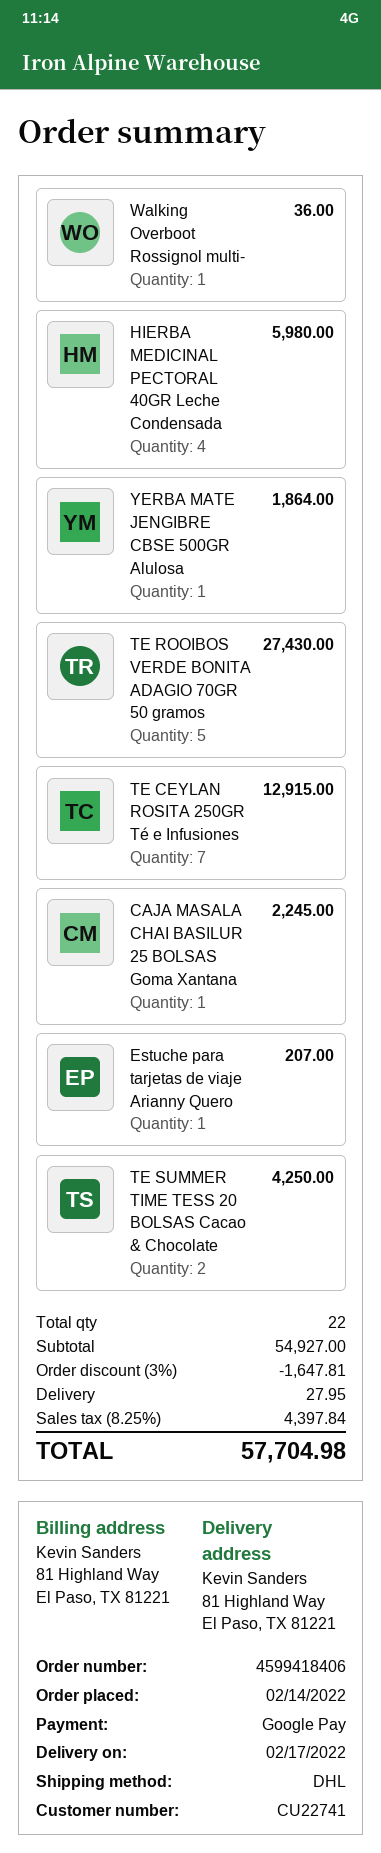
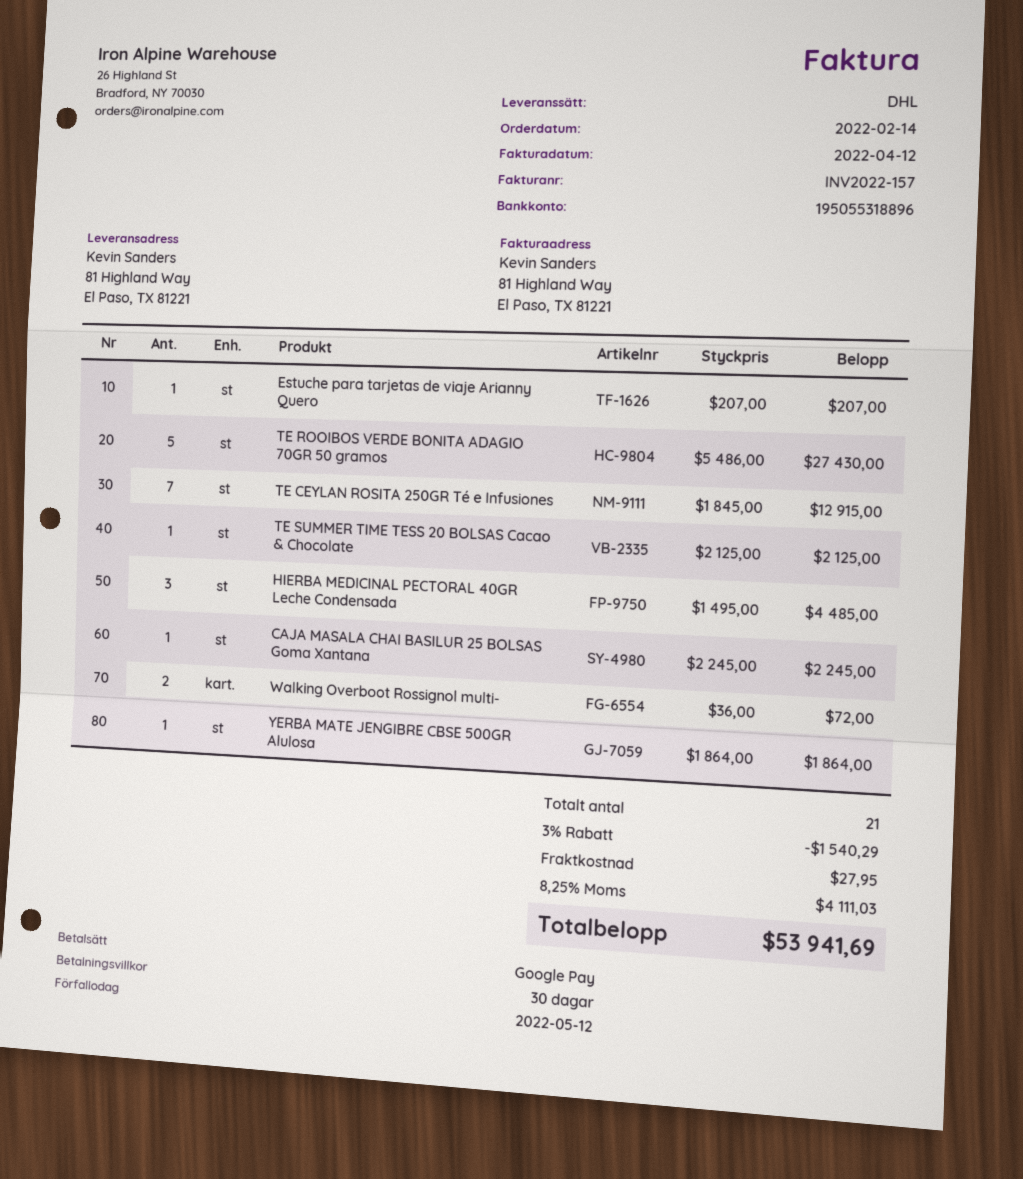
Walking Overboot Rossignol multi-: 1 for 36.00 -> 2 for 72.00
HIERBA MEDICINAL PECTORAL 40GR Leche Condensada: 4 for 5980.00 -> 3 for 4485.00
TE SUMMER TIME TESS 20 BOLSAS Cacao & Chocolate: 2 for 4250.00 -> 1 for 2125.00
total quantity: 22 -> 21
discount: 3% = 1647.81 -> 3% = 1540.29
tax: 8.25% = 4397.84 -> 8.25% = 4111.03
total: 57704.98 -> 53941.69

